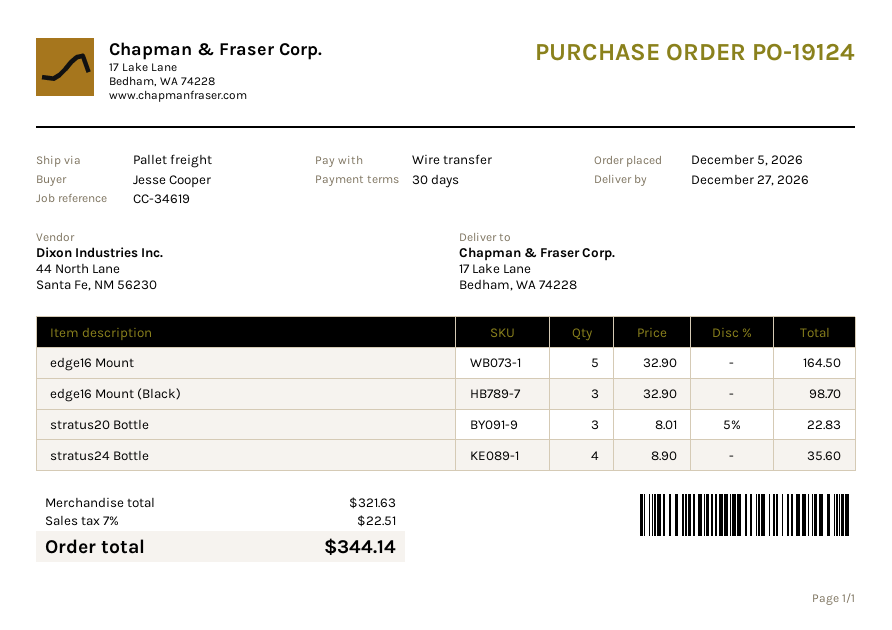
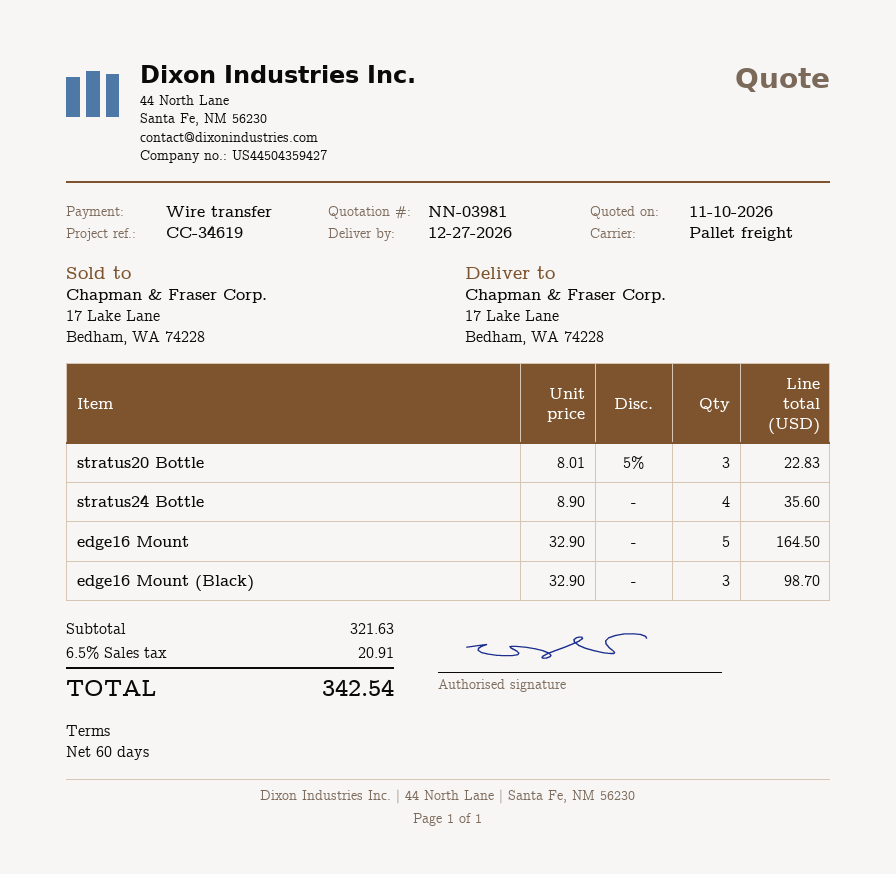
payment terms: 30 days -> 60 days
tax: 7% = 22.51 -> 6.5% = 20.91
total: 344.14 -> 342.54

